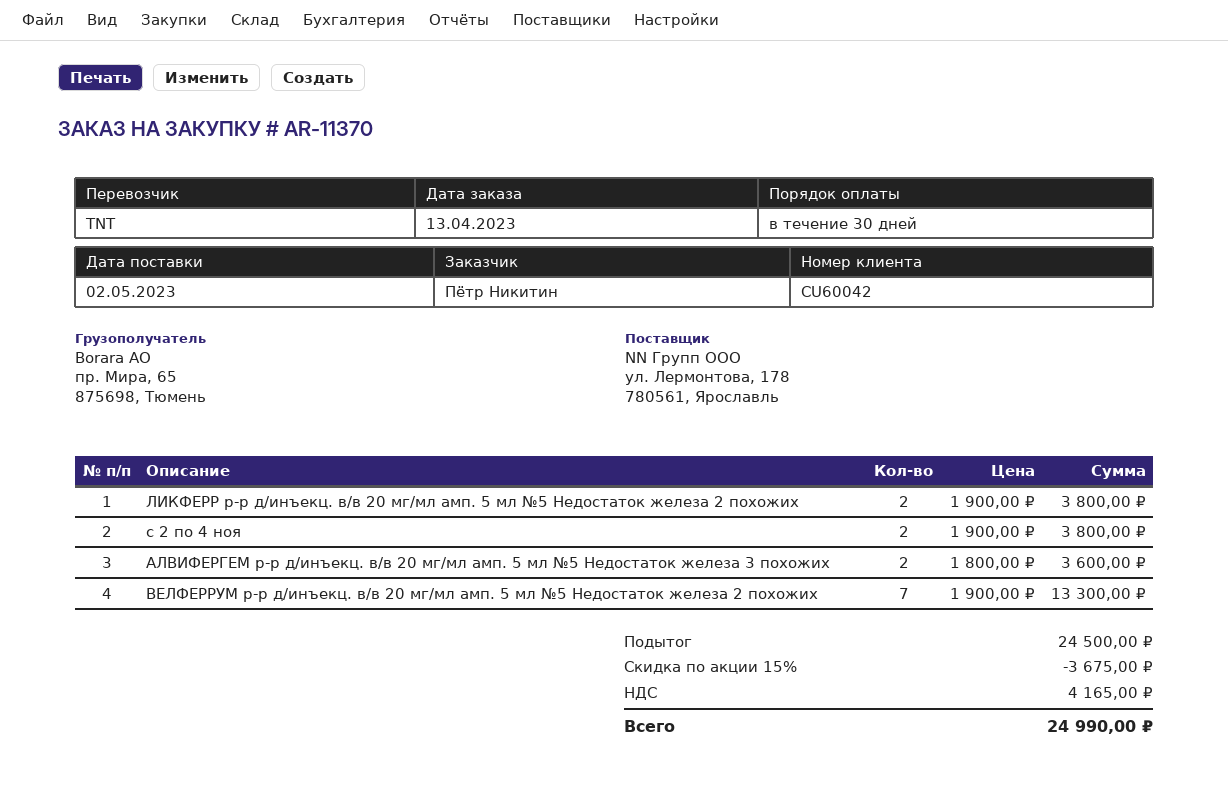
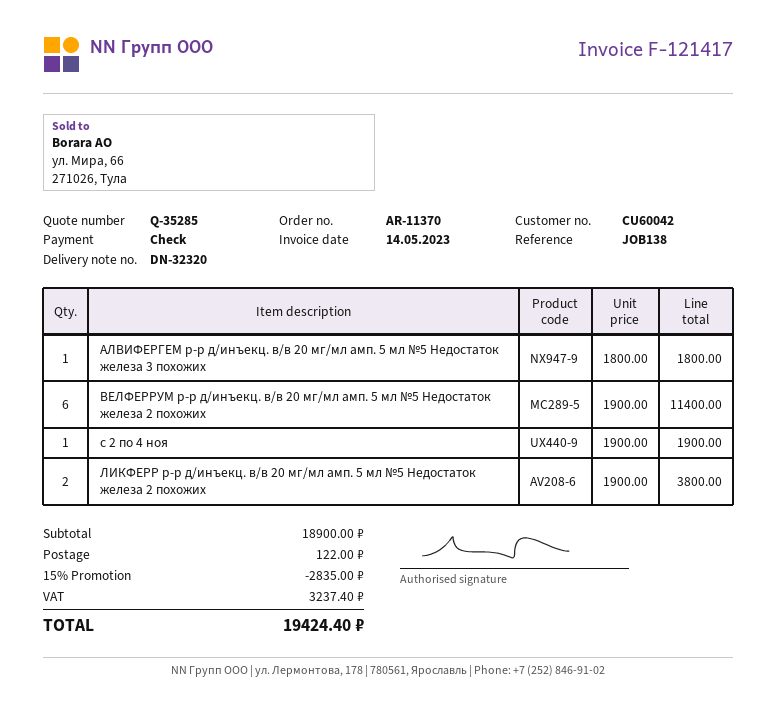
с 2 по 4 ноя: 2 x 1900.00 = 3800.00 -> 1 x 1900.00 = 1900.00
АЛВИФЕРГЕМ р-р д/инъекц. в/в 20 мг/мл амп. 5 мл №5 Недостаток железа 3 похожих: 2 x 1800.00 = 3600.00 -> 1 x 1800.00 = 1800.00
ВЕЛФЕРРУМ р-р д/инъекц. в/в 20 мг/мл амп. 5 мл №5 Недостаток железа 2 похожих: 7 x 1900.00 = 13300.00 -> 6 x 1900.00 = 11400.00
subtotal: 24500.00 -> 18900.00
discount: 15% = 3675.00 -> 15% = 2835.00
shipping: none -> 122.00
tax: 4165.00 -> 3237.40
total: 24990.00 -> 19424.40

